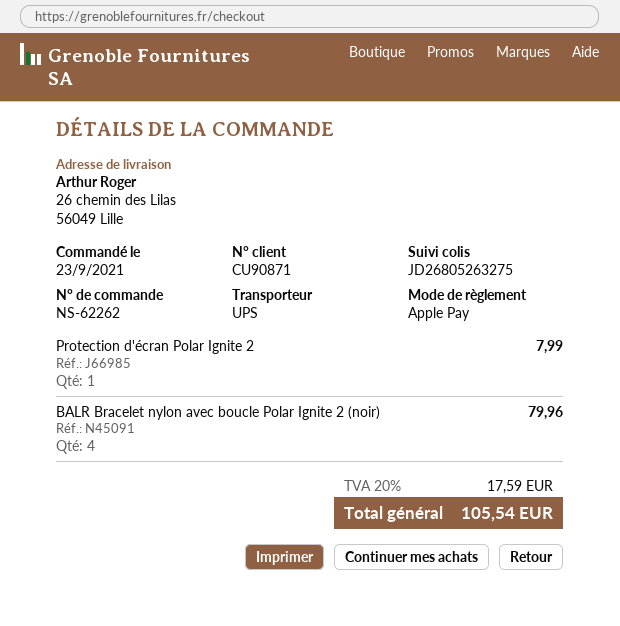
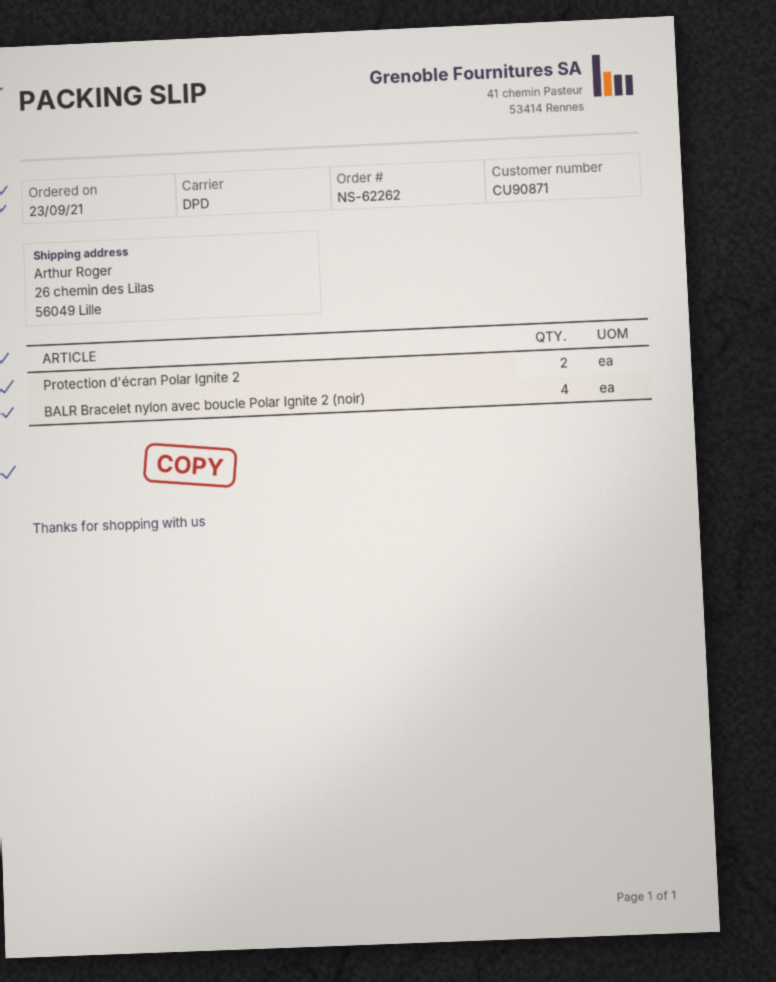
shipping method: UPS -> DPD
Protection d'écran Polar Ignite 2: 1 -> 2

